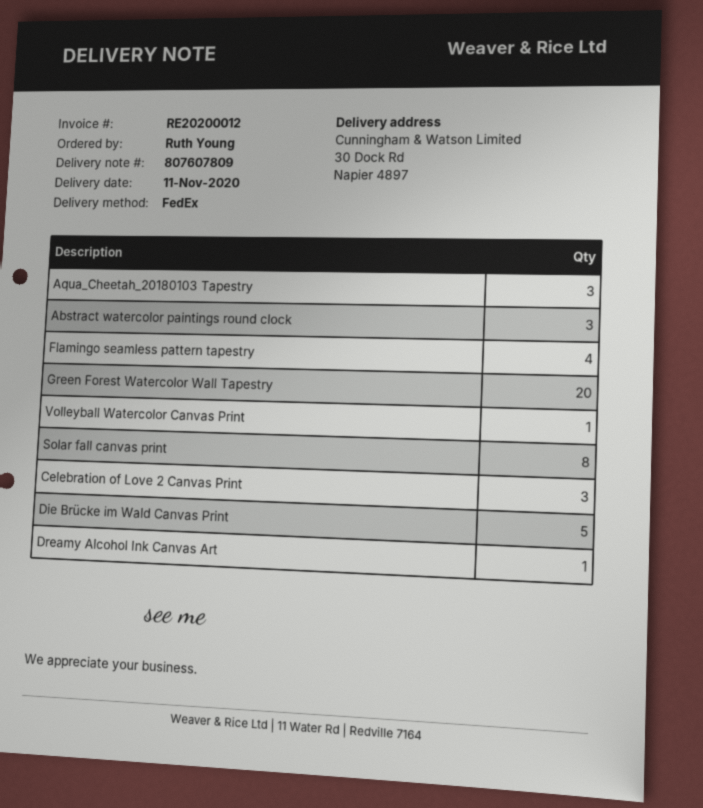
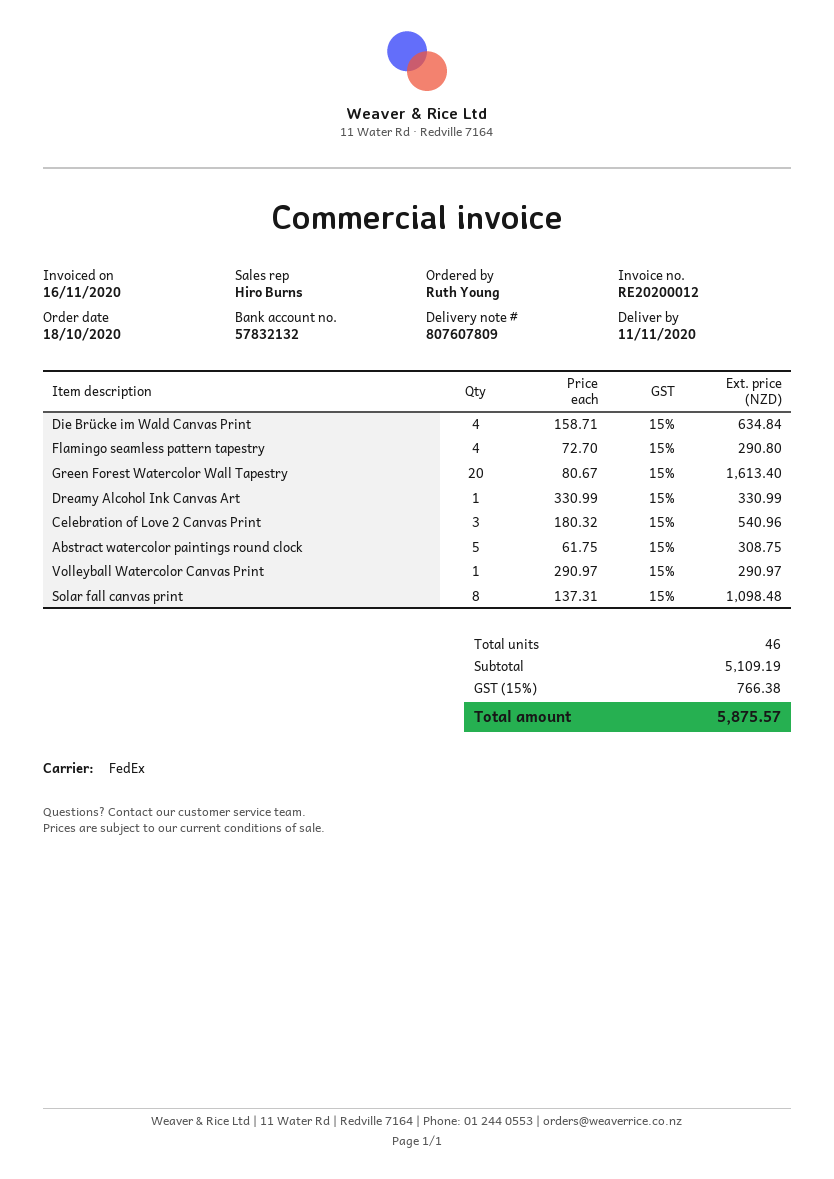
Aqua_Cheetah_20180103 Tapestry: 3 -> none
Abstract watercolor paintings round clock: 3 -> 5
Die Brücke im Wald Canvas Print: 5 -> 4

